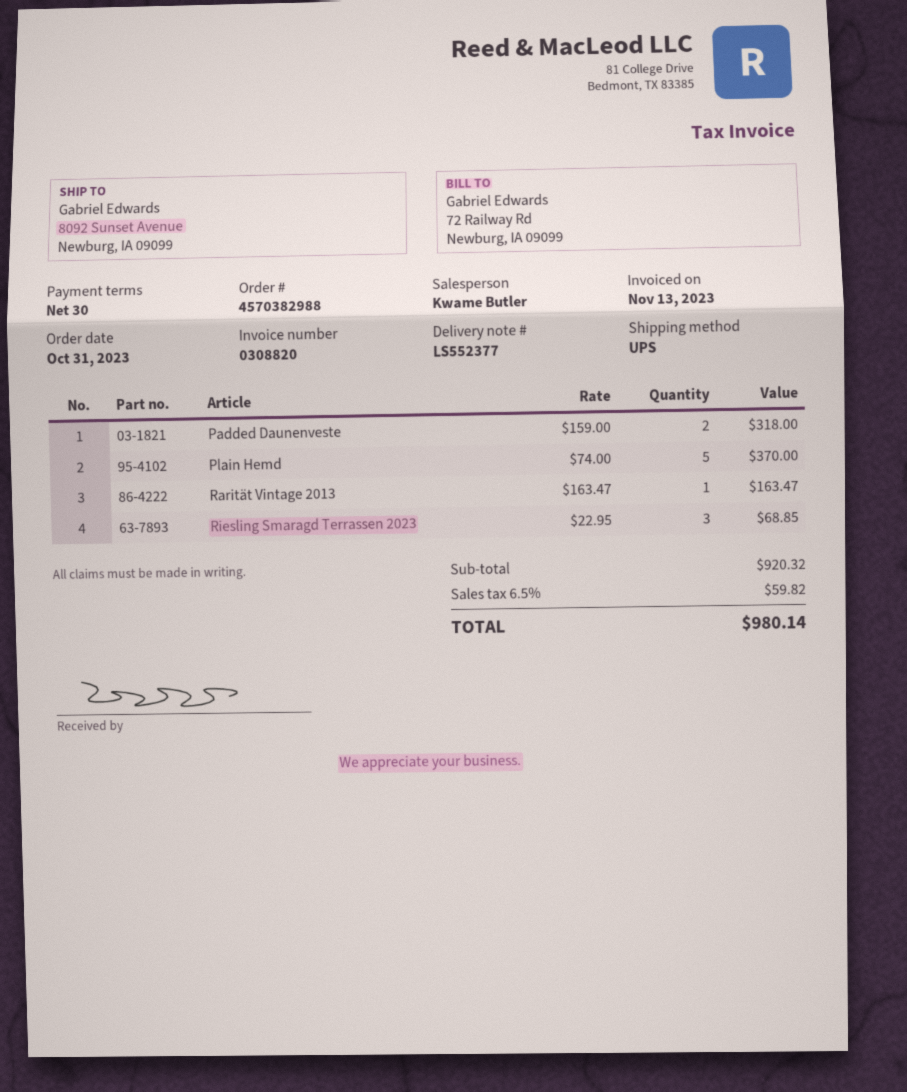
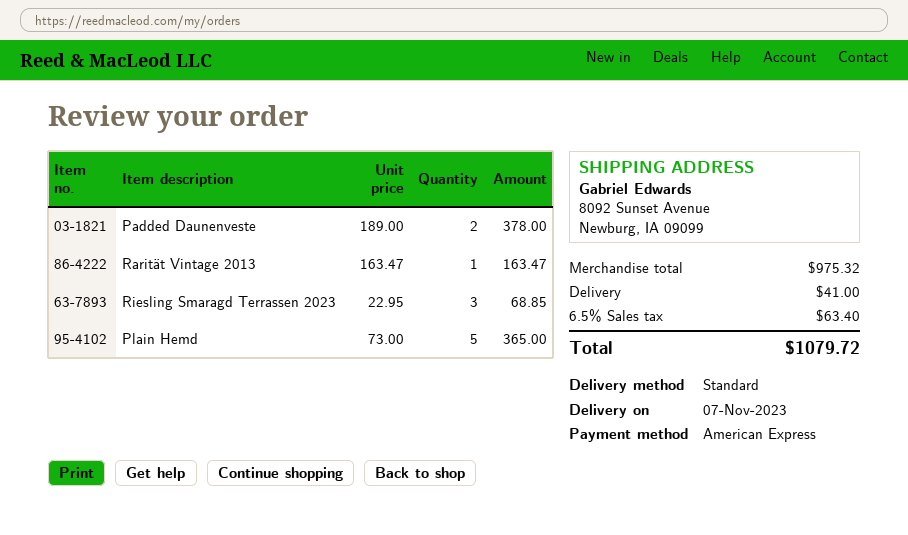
shipping method: UPS -> standard
Padded Daunenveste: 2 x 159.00 = 318.00 -> 2 x 189.00 = 378.00
Plain Hemd: 5 x 74.00 = 370.00 -> 5 x 73.00 = 365.00
subtotal: 920.32 -> 975.32
shipping: none -> 41.00
tax: 6.5% = 59.82 -> 6.5% = 63.40
total: 980.14 -> 1079.72

